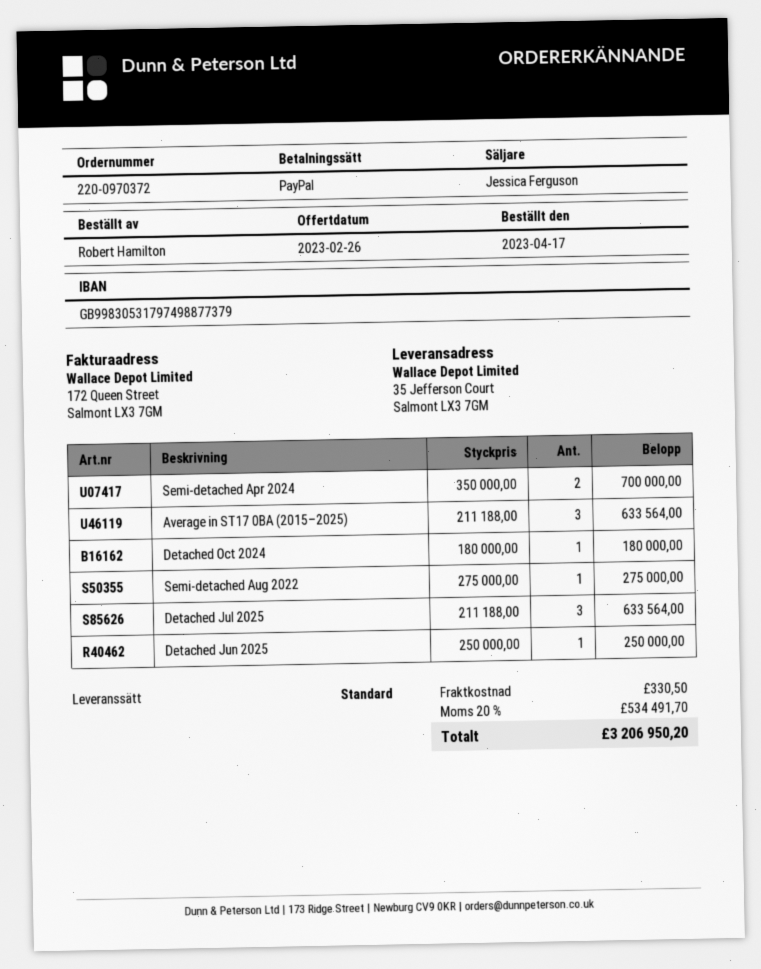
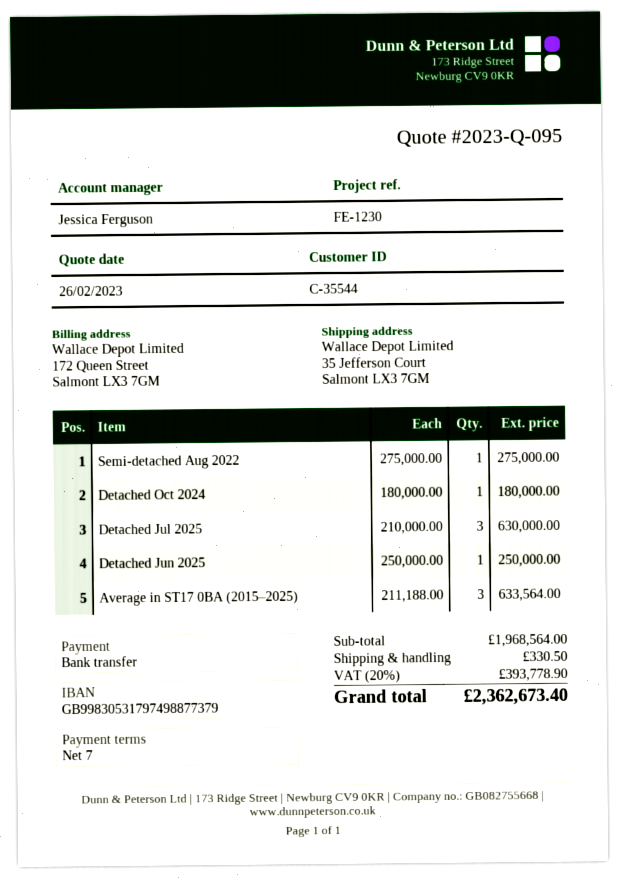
payment method: PayPal -> bank transfer
Semi-detached Apr 2024: 2 x 350000.00 = 700000.00 -> none
Detached Jul 2025: 3 x 211188.00 = 633564.00 -> 3 x 210000.00 = 630000.00
tax: 20% = 534491.70 -> 20% = 393778.90
total: 3206950.20 -> 2362673.40

